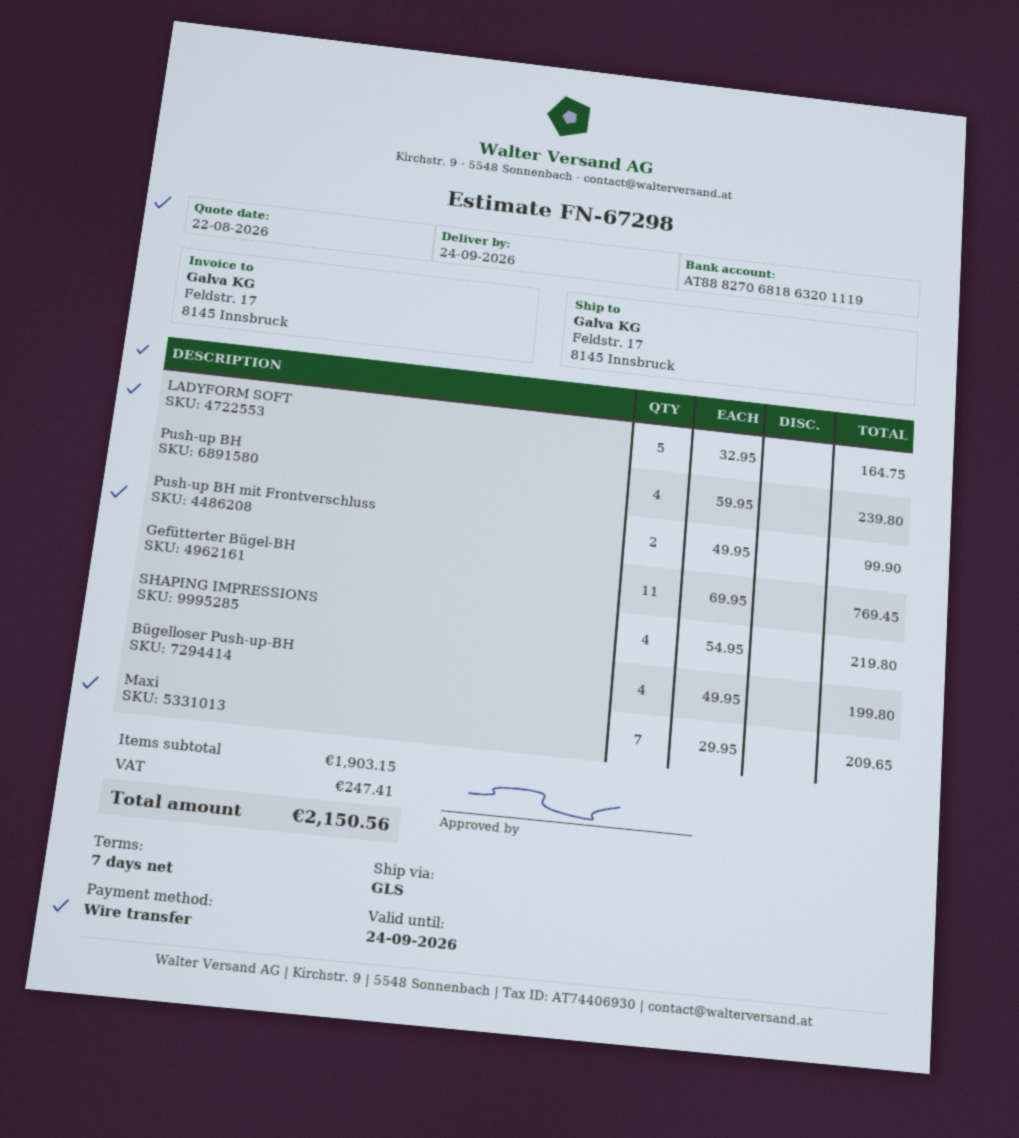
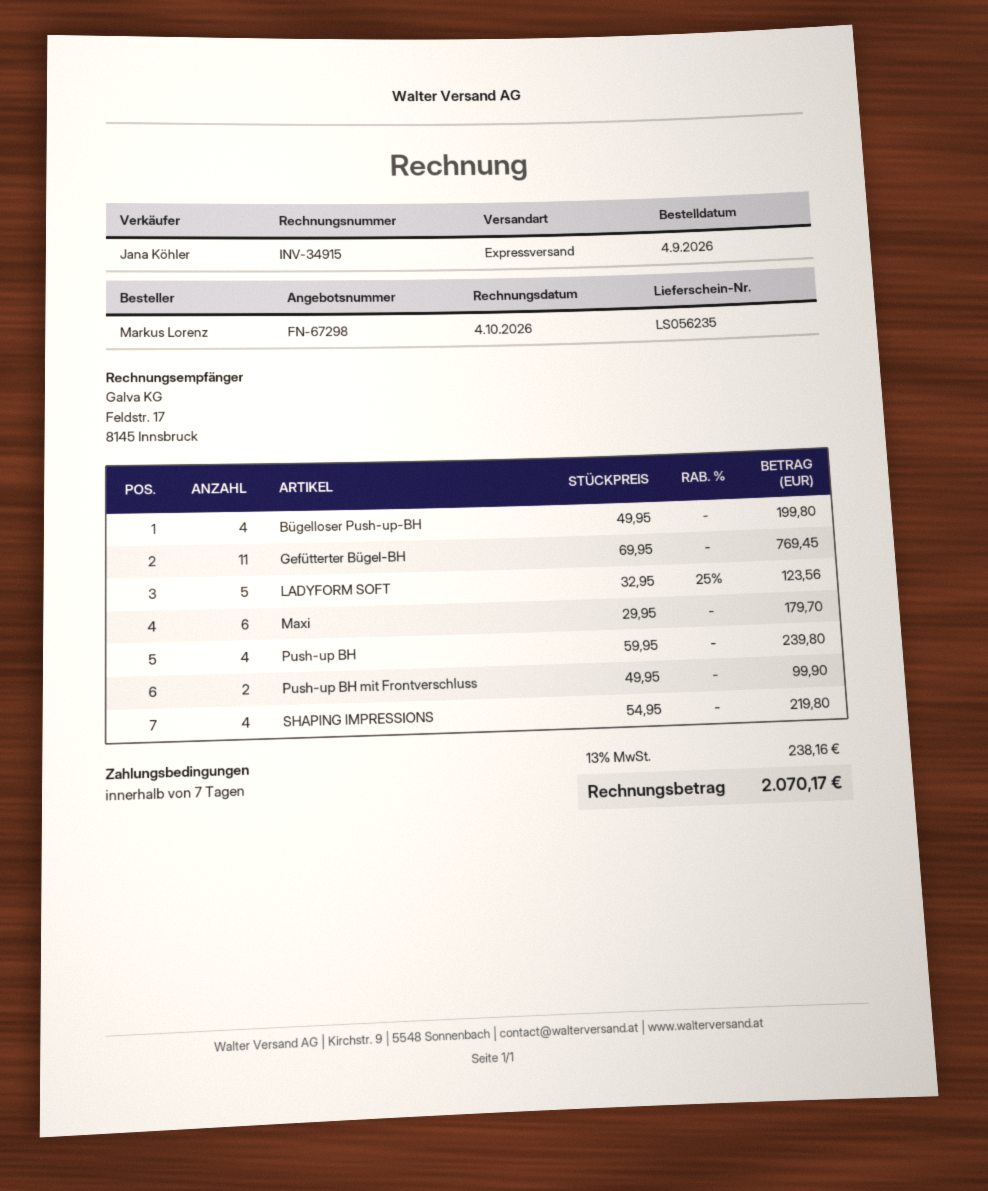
shipping method: GLS -> express
LADYFORM SOFT: 5 x 32.95 = 164.75 -> 5 x 32.95 - 25% = 123.56
Maxi: 7 x 29.95 = 209.65 -> 6 x 29.95 = 179.70
tax: 247.41 -> 238.16
total: 2150.56 -> 2070.17

